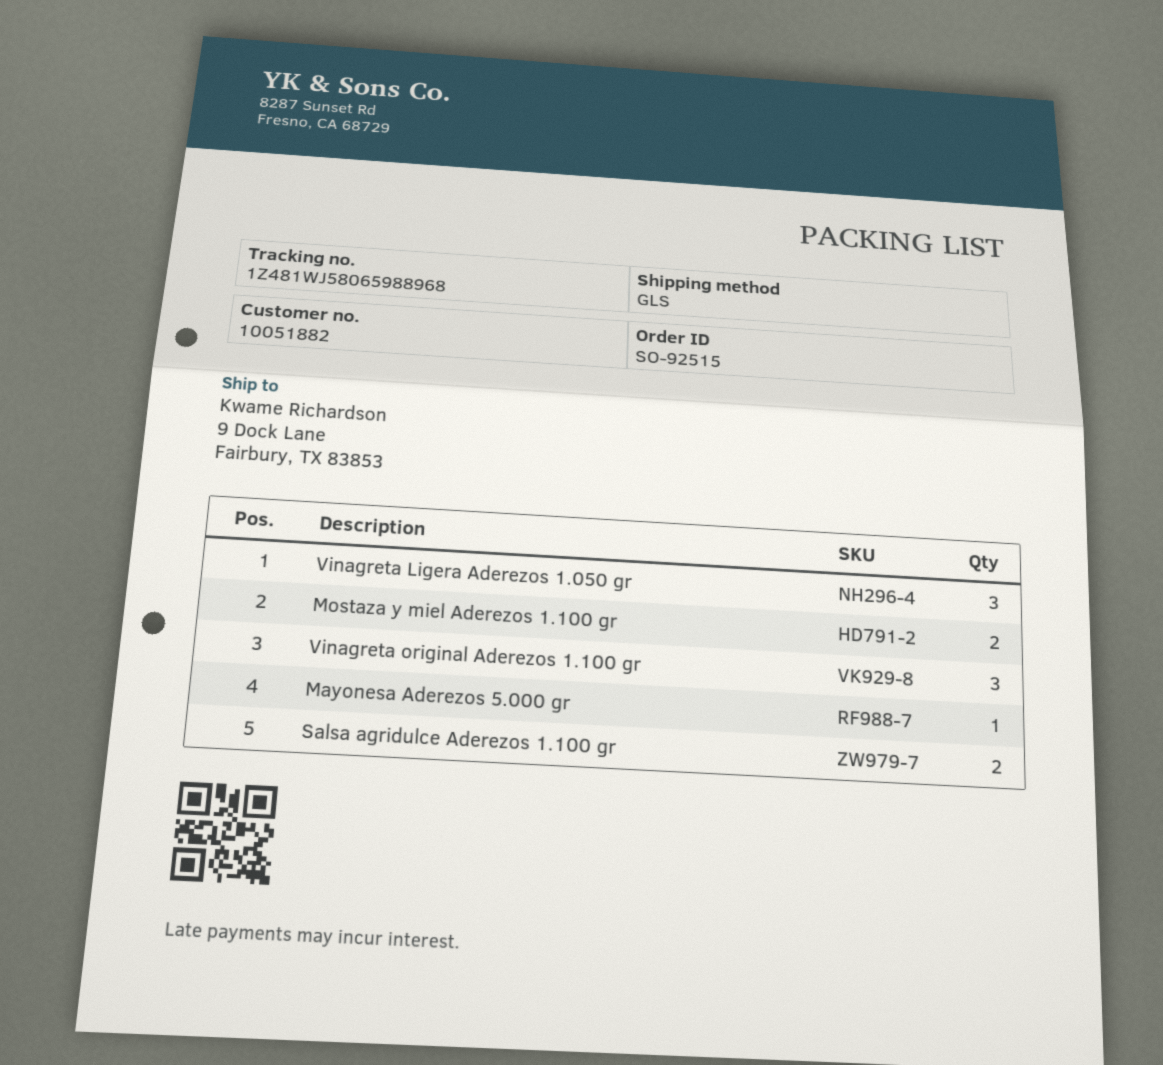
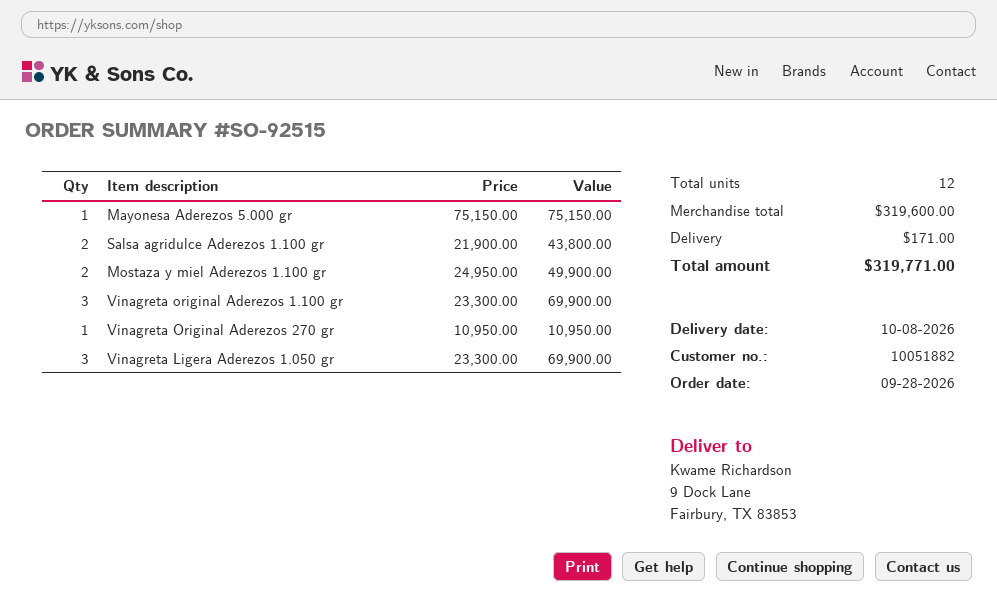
Vinagreta Original Aderezos 270 gr: none -> 1

